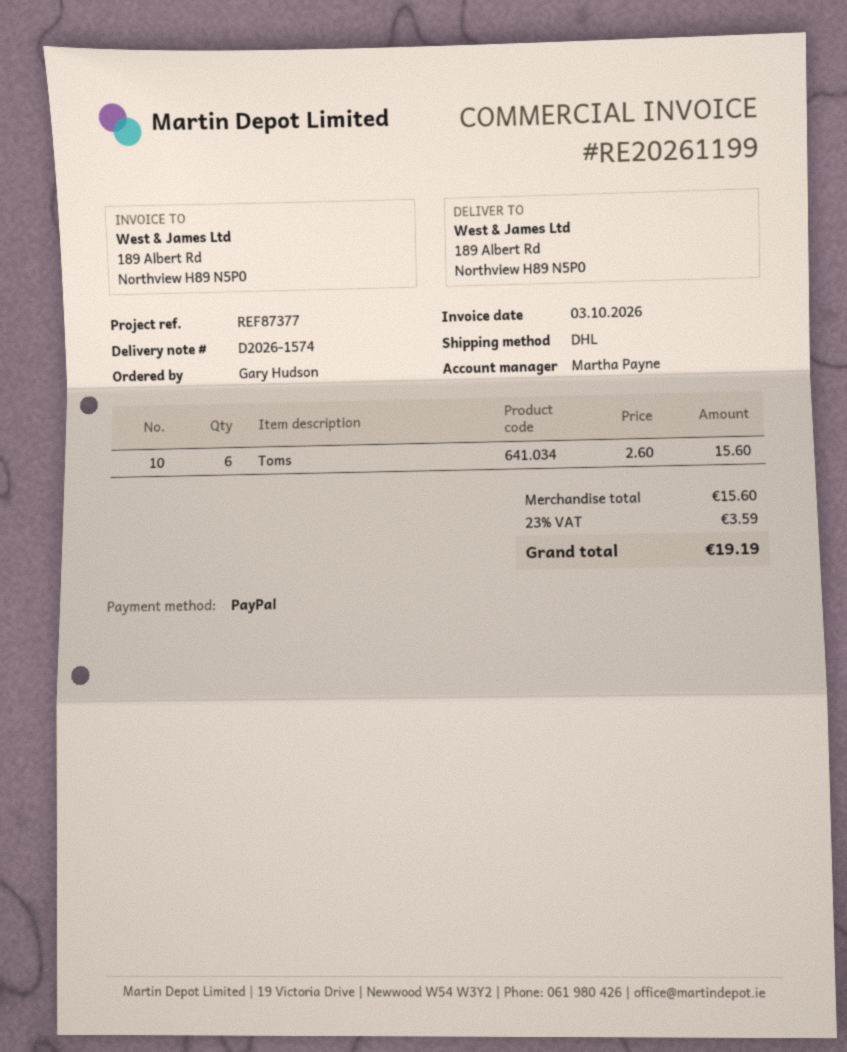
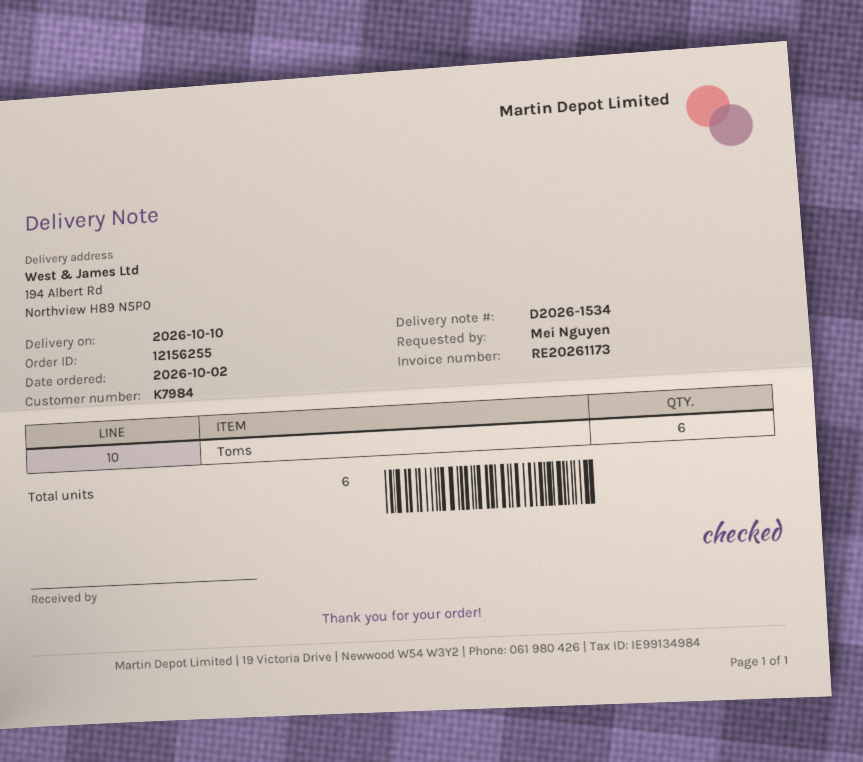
delivery note number: D2026-1574 -> D2026-1534
invoice number: RE20261199 -> RE20261173
ordered by: Gary Hudson -> Mei Nguyen
ship to: 189 Albert Rd, Northview H89 N5P0 -> 194 Albert Rd, Northview H89 N5P0

